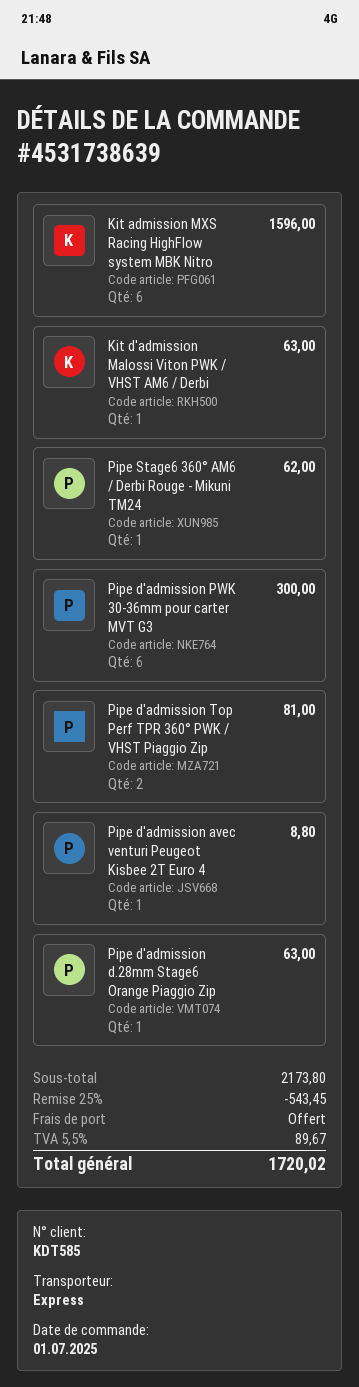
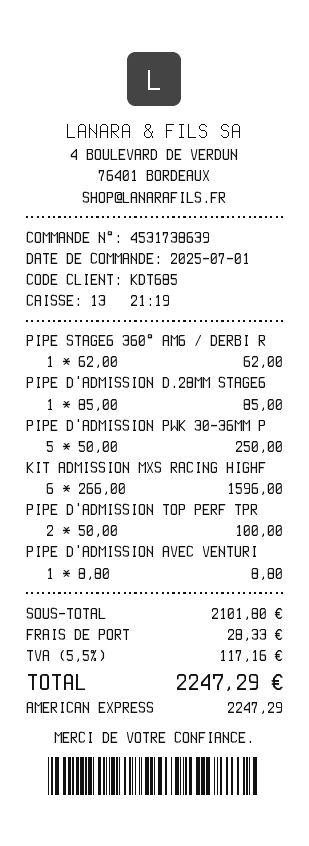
customer number: KDT585 -> KDT685
Kit d'admission Malossi Viton PWK / VHST AM6 / Derbi: 1 for 63.00 -> none
Pipe d'admission PWK 30-36mm pour carter MVT G3: 6 for 300.00 -> 5 for 250.00
Pipe d'admission Top Perf TPR 360° PWK / VHST Piaggio Zip: 2 for 81.00 -> 2 for 100.00
Pipe d'admission d.28mm Stage6 Orange Piaggio Zip: 1 for 63.00 -> 1 for 85.00
subtotal: 2173.80 -> 2101.80
discount: 25% = 543.45 -> none
shipping: 0.00 -> 28.33
tax: 5.5% = 89.67 -> 5.5% = 117.16
total: 1720.02 -> 2247.29

